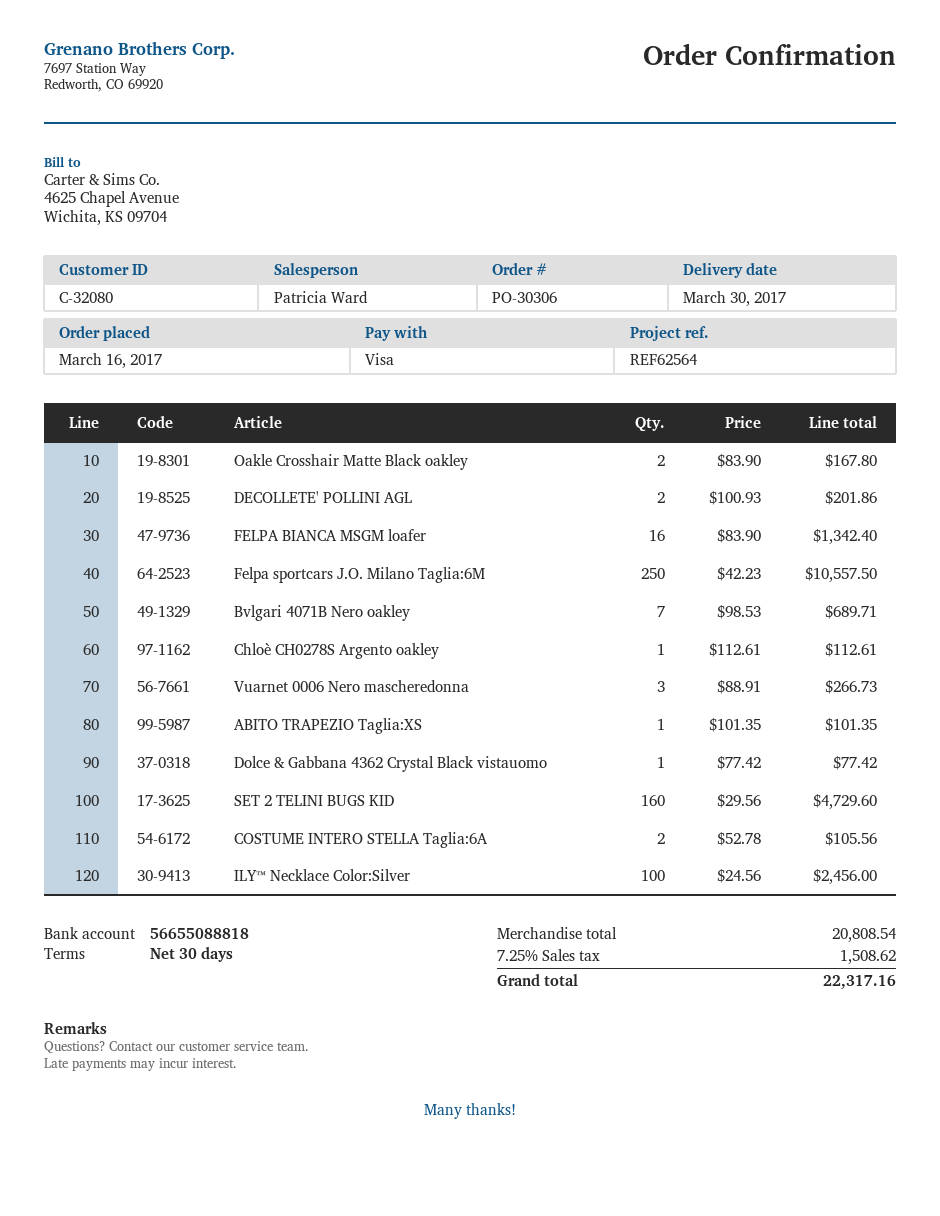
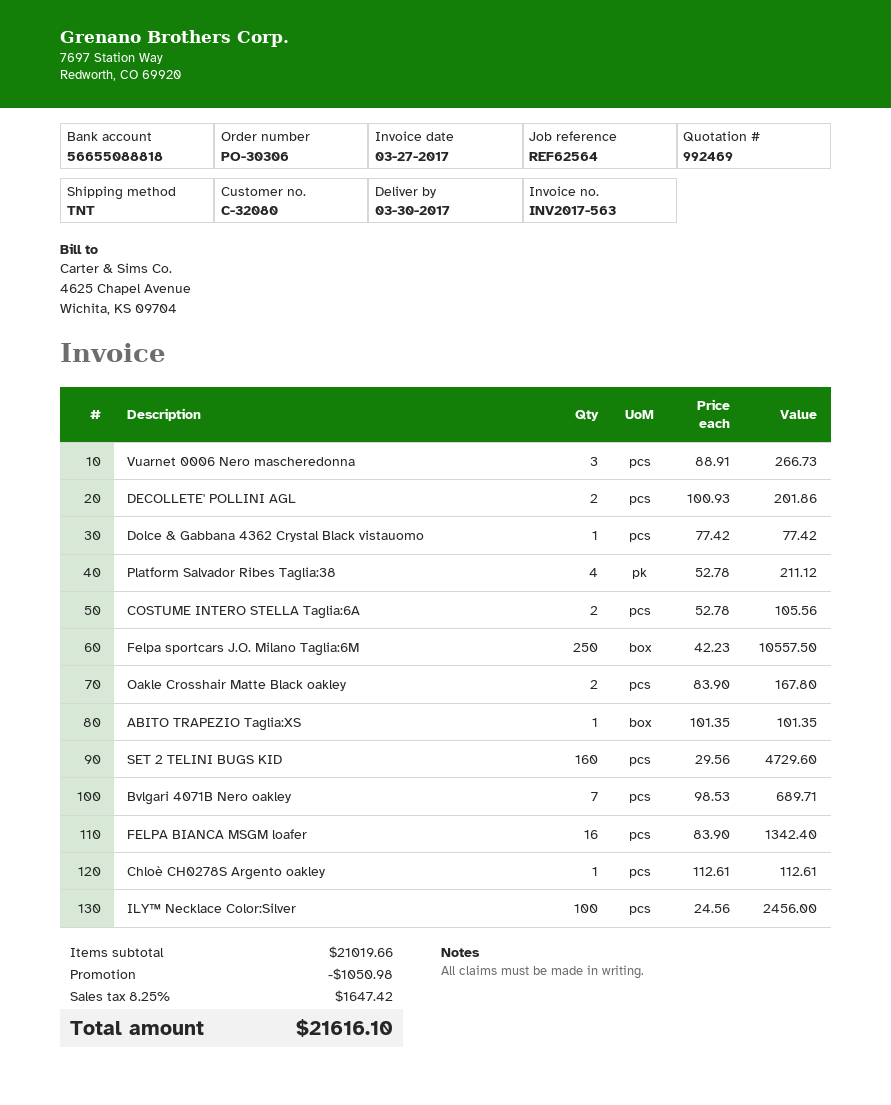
Platform Salvador Ribes Taglia:38: none -> 4 x 52.78 = 211.12
subtotal: 20808.54 -> 21019.66
discount: none -> 1050.98
tax: 7.25% = 1508.62 -> 8.25% = 1647.42
total: 22317.16 -> 21616.10

